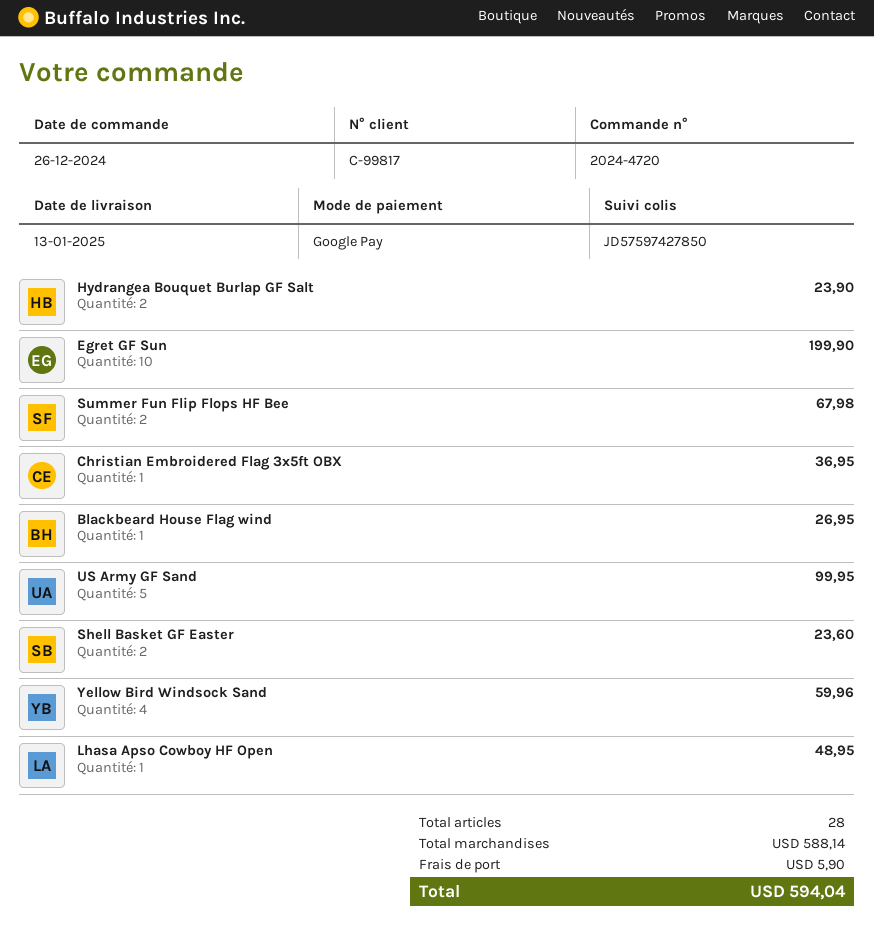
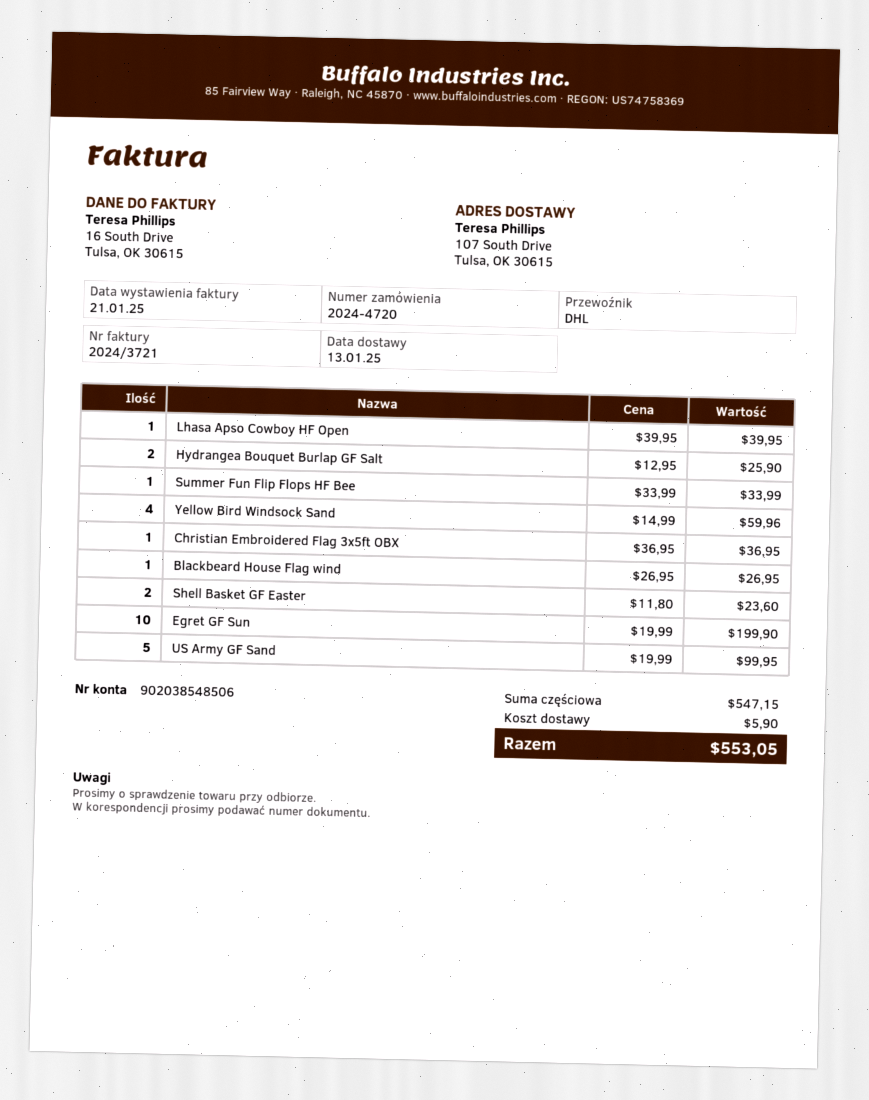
Hydrangea Bouquet Burlap GF Salt: 2 for 23.90 -> 2 for 25.90
Summer Fun Flip Flops HF Bee: 2 for 67.98 -> 1 for 33.99
Lhasa Apso Cowboy HF Open: 1 for 48.95 -> 1 for 39.95
subtotal: 588.14 -> 547.15
total: 594.04 -> 553.05

